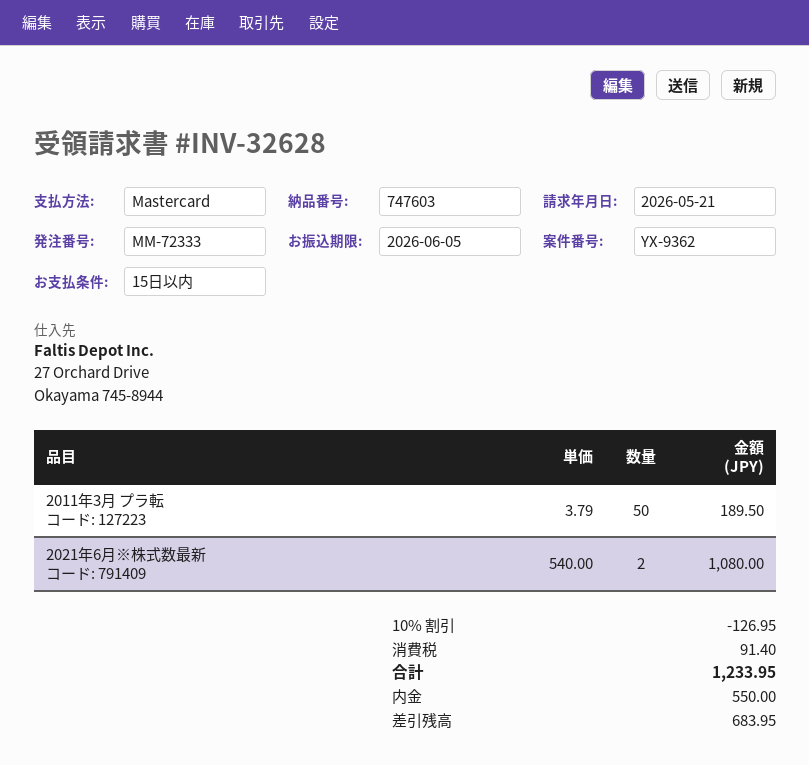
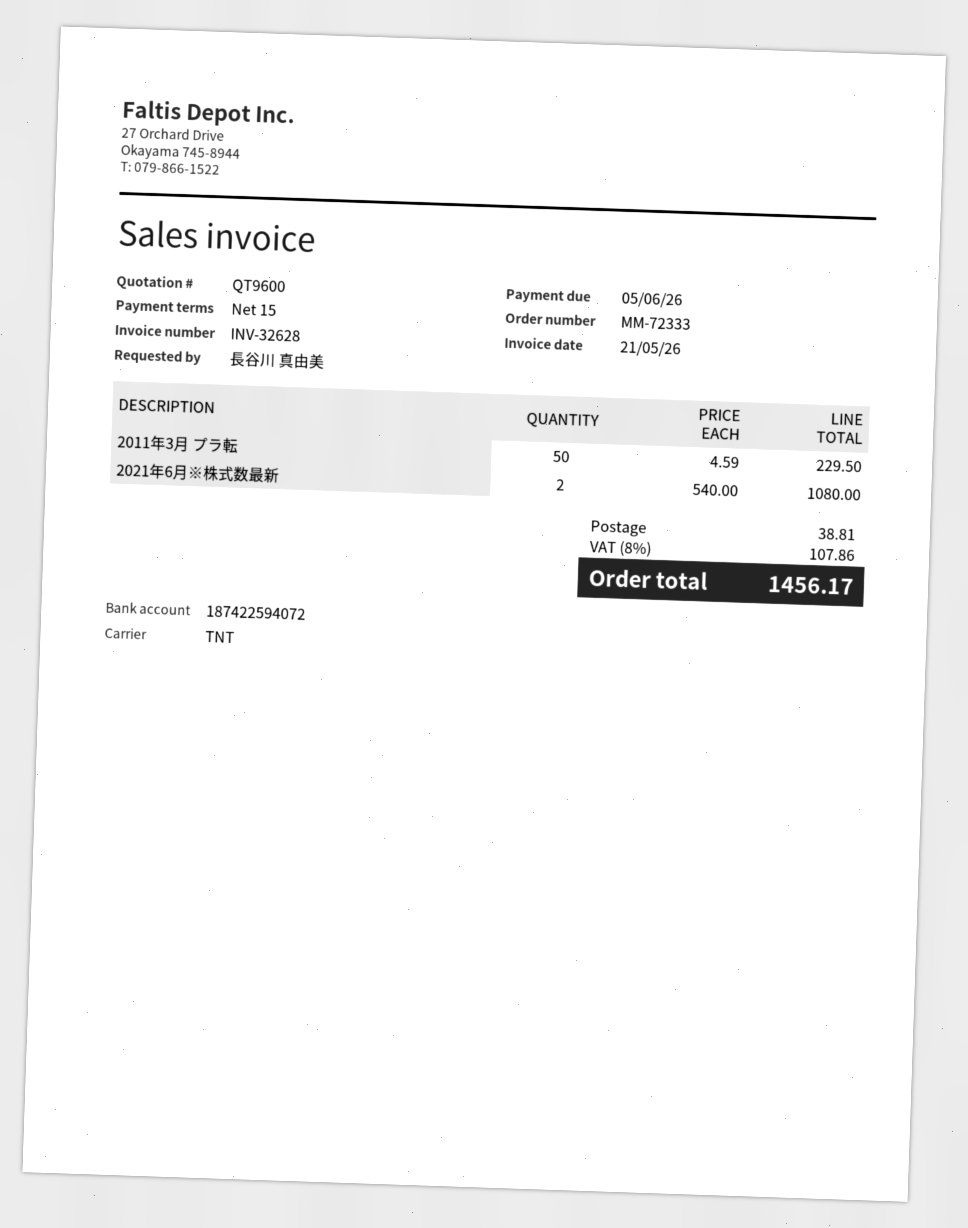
2011年3月 プラ転: 50 x 3.79 = 189.50 -> 50 x 4.59 = 229.50
discount: 10% = 126.95 -> none
shipping: none -> 38.81
tax: 91.40 -> 107.86
total: 1233.95 -> 1456.17

